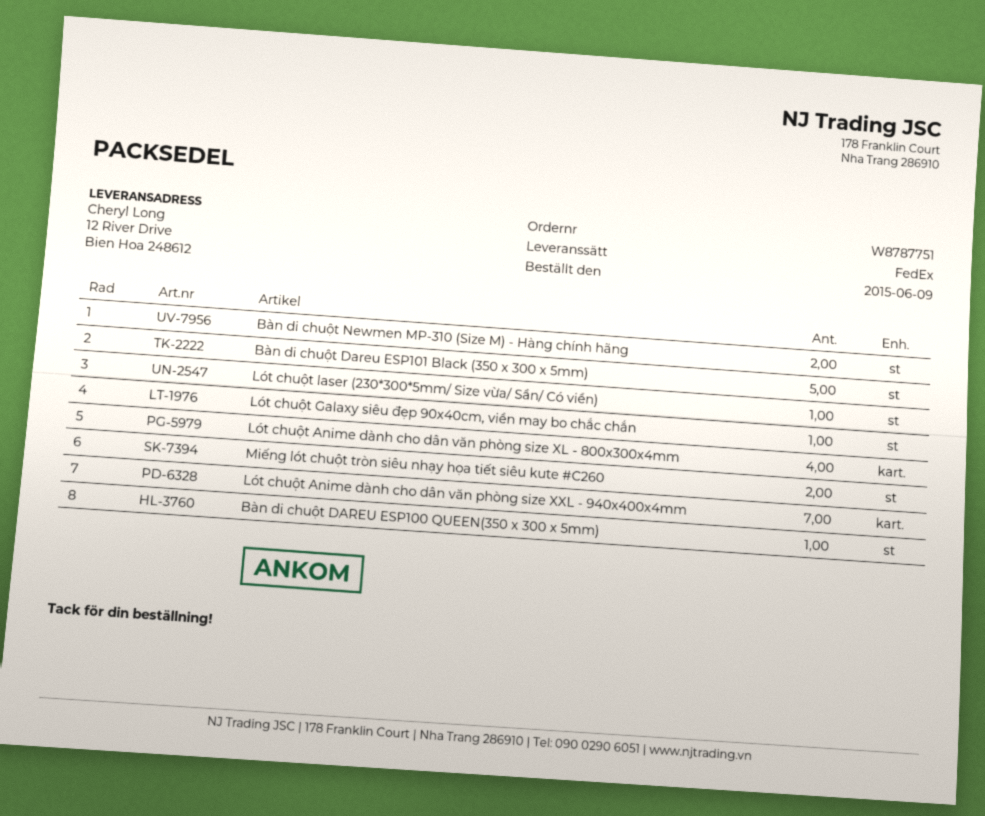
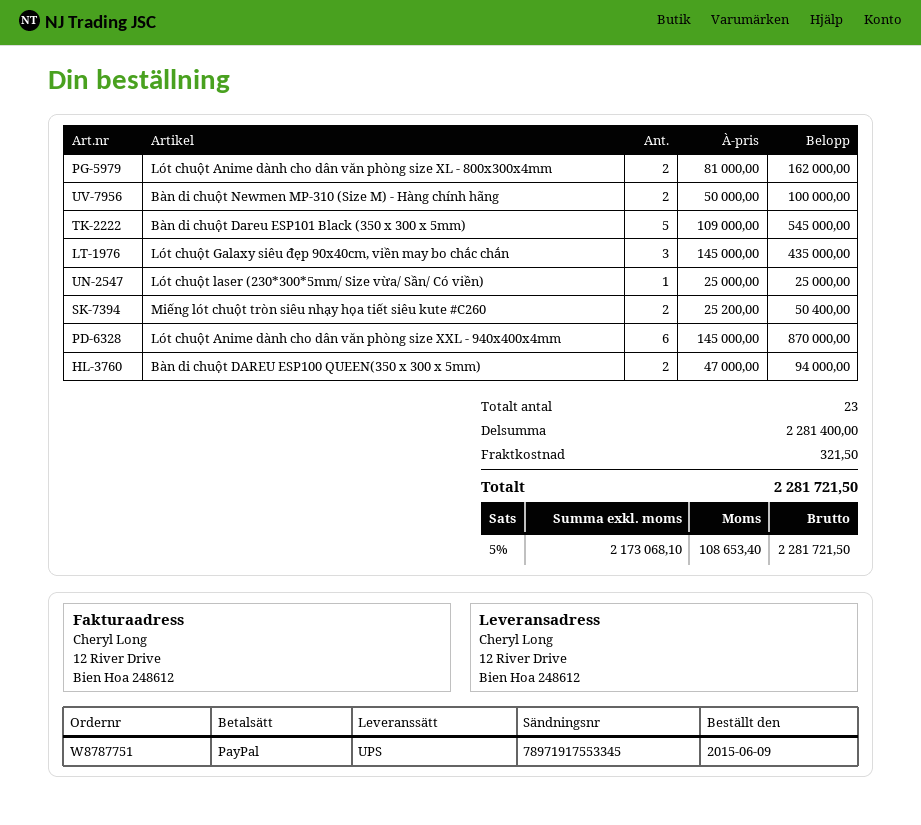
shipping method: FedEx -> UPS
Lót chuột Galaxy siêu đẹp 90x40cm, viền may bo chắc chắn: 1 -> 3
Lót chuột Anime dành cho dân văn phòng size XL - 800x300x4mm: 4 -> 2
Lót chuột Anime dành cho dân văn phòng size XXL - 940x400x4mm: 7 -> 6
Bàn di chuột DAREU ESP100 QUEEN(350 x 300 x 5mm): 1 -> 2

